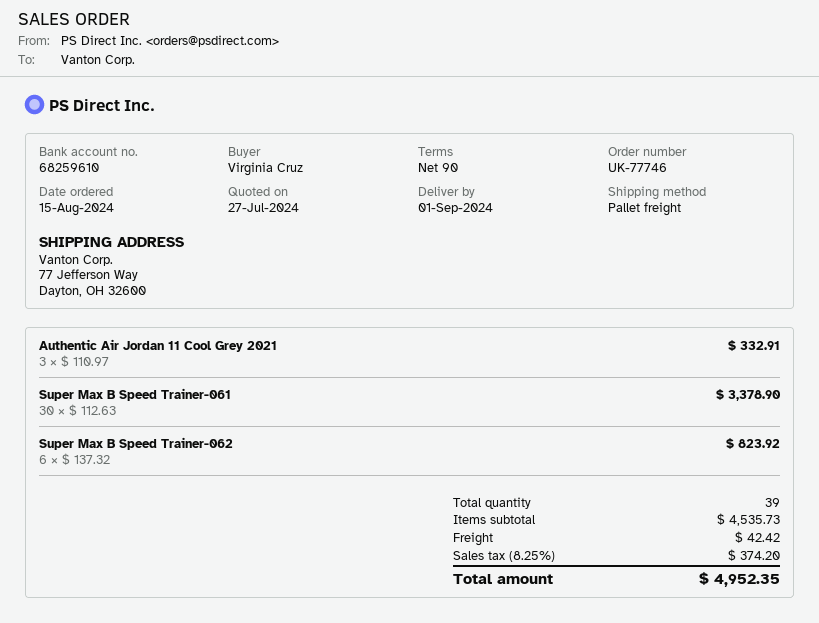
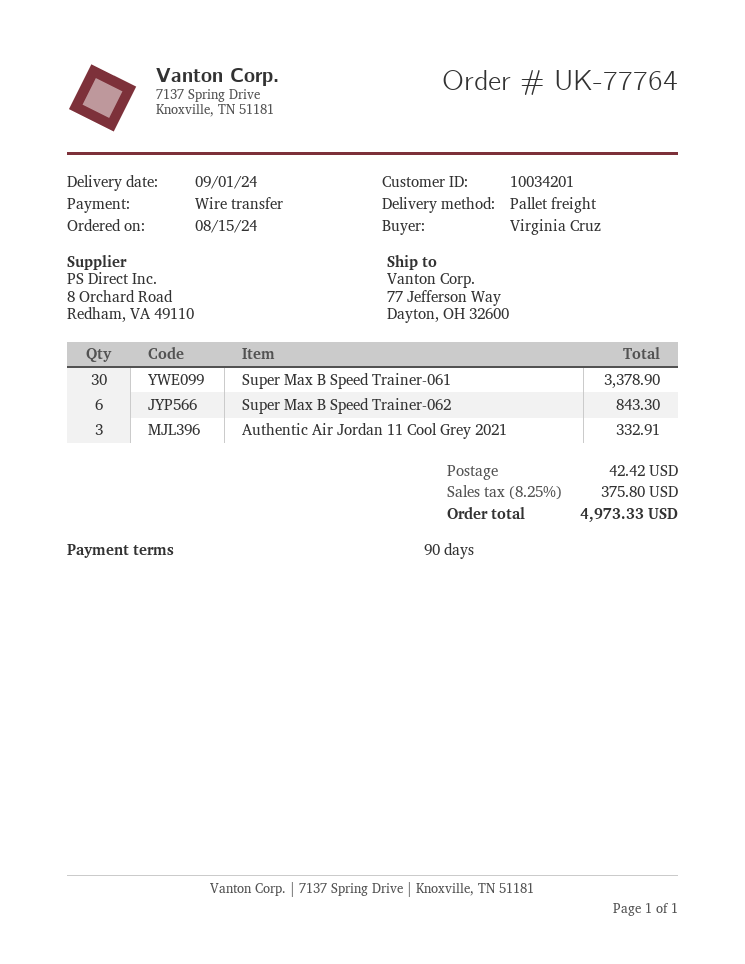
order number: UK-77746 -> UK-77764
Super Max B Speed Trainer-062: 6 for 823.92 -> 6 for 843.30
tax: 8.25% = 374.20 -> 8.25% = 375.80
total: 4952.35 -> 4973.33

